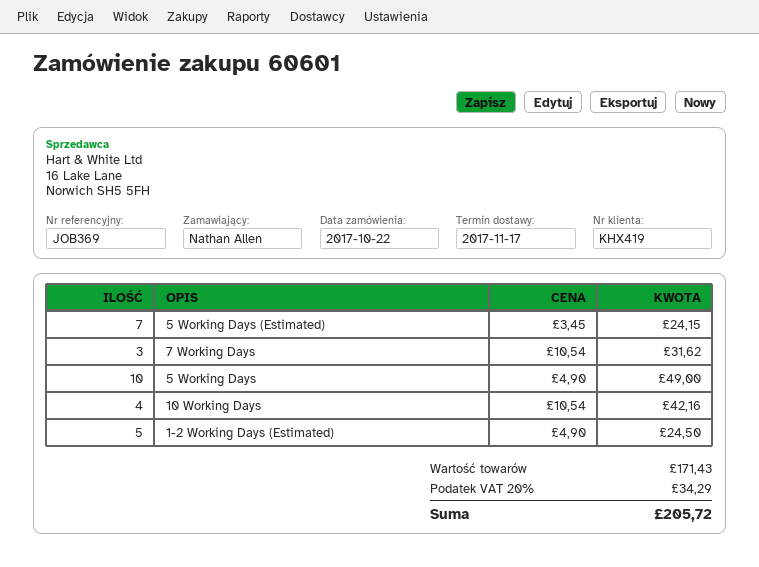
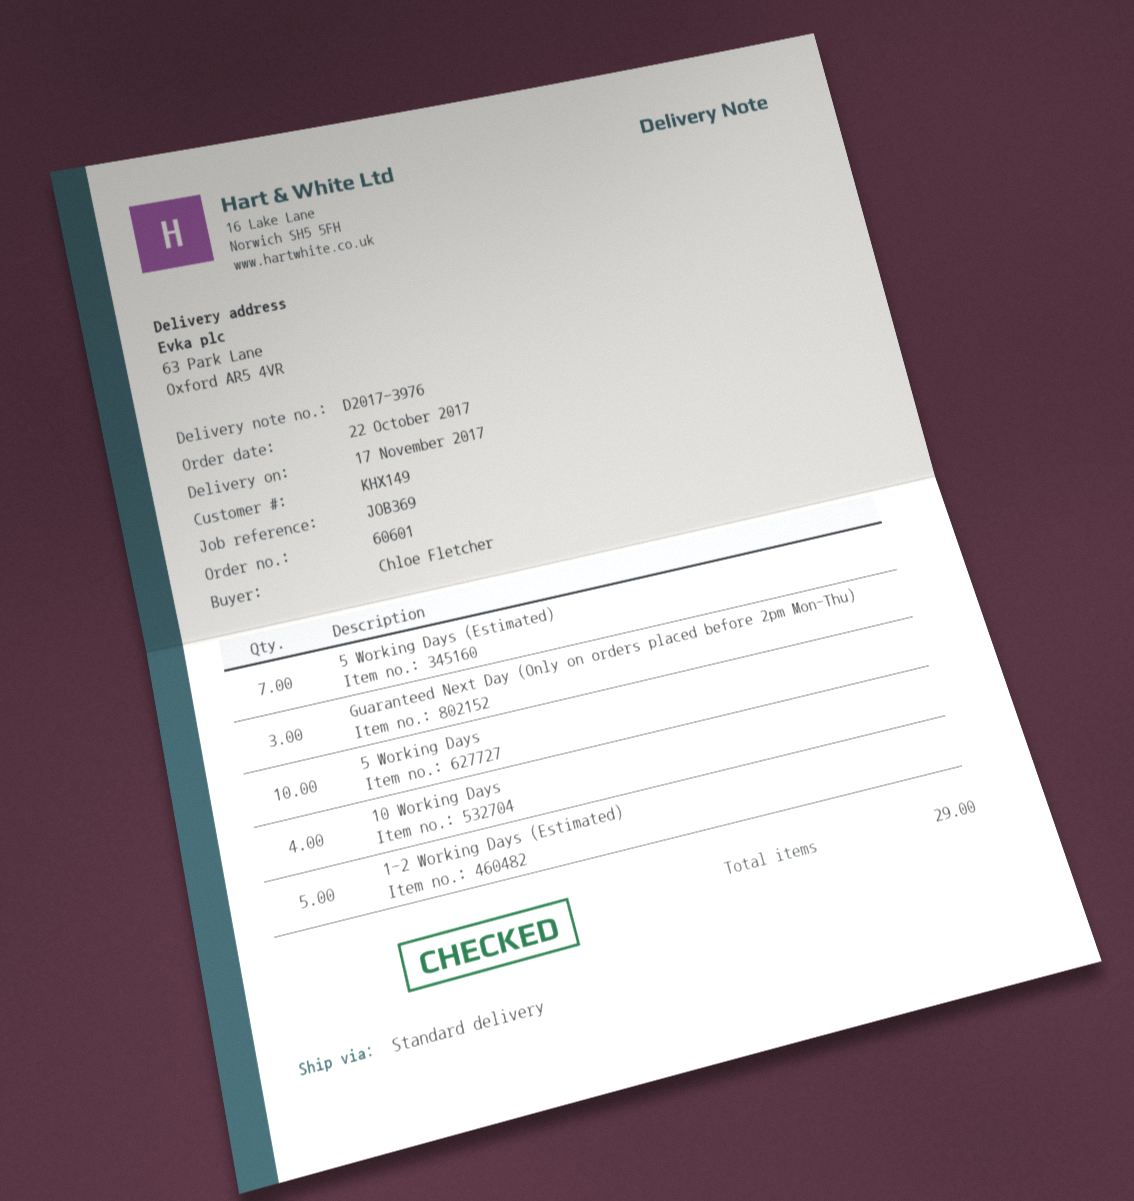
customer number: KHX419 -> KHX149
ordered by: Nathan Allen -> Chloe Fletcher
7 Working Days: 3 -> none
Guaranteed Next Day (Only on orders placed before 2pm Mon-Thu): none -> 3

